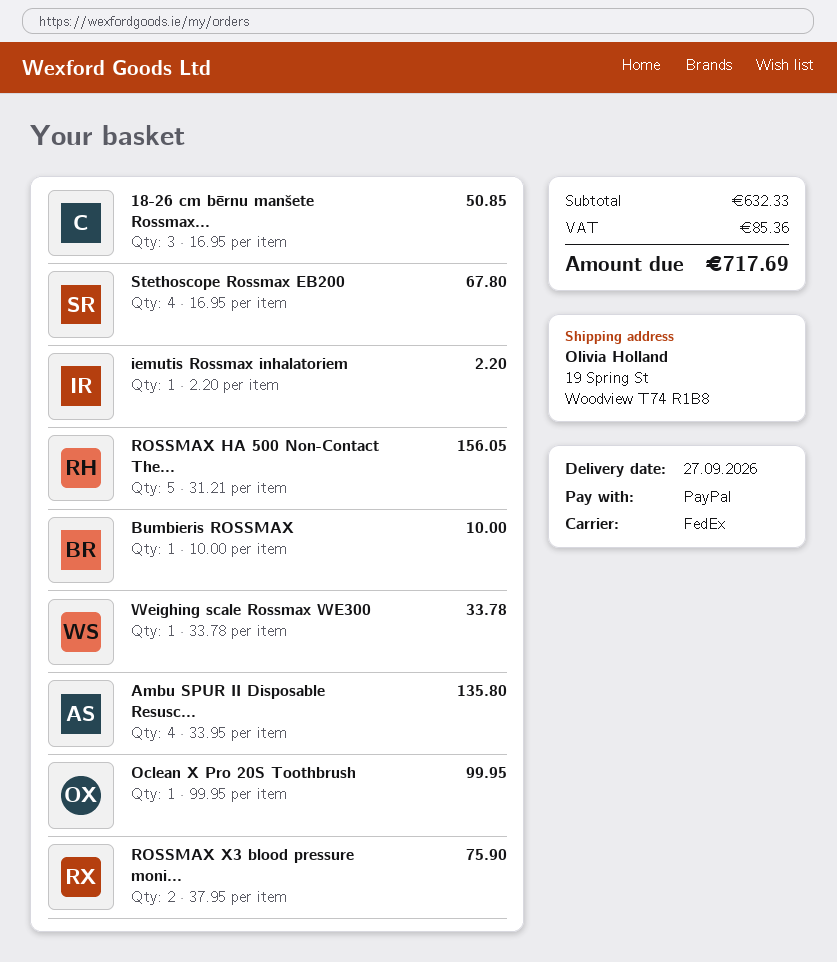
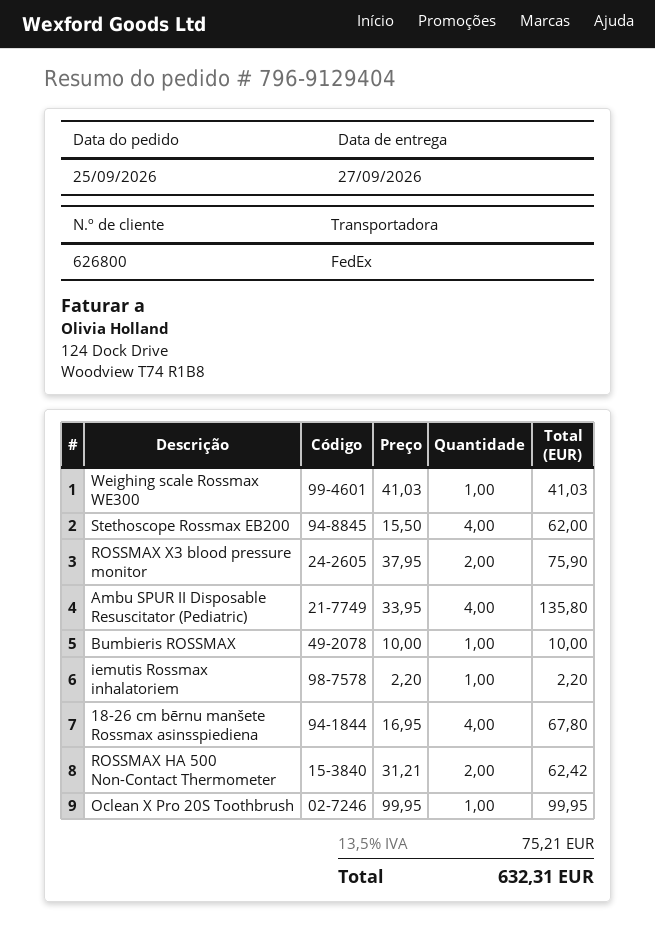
18-26 cm bērnu manšete Rossmax...: 3 x 16.95 = 50.85 -> 4 x 16.95 = 67.80
Stethoscope Rossmax EB200: 4 x 16.95 = 67.80 -> 4 x 15.50 = 62.00
ROSSMAX HA 500 Non-Contact The...: 5 x 31.21 = 156.05 -> 2 x 31.21 = 62.42
Weighing scale Rossmax WE300: 1 x 33.78 = 33.78 -> 1 x 41.03 = 41.03
tax: 85.36 -> 75.21
total: 717.69 -> 632.31

